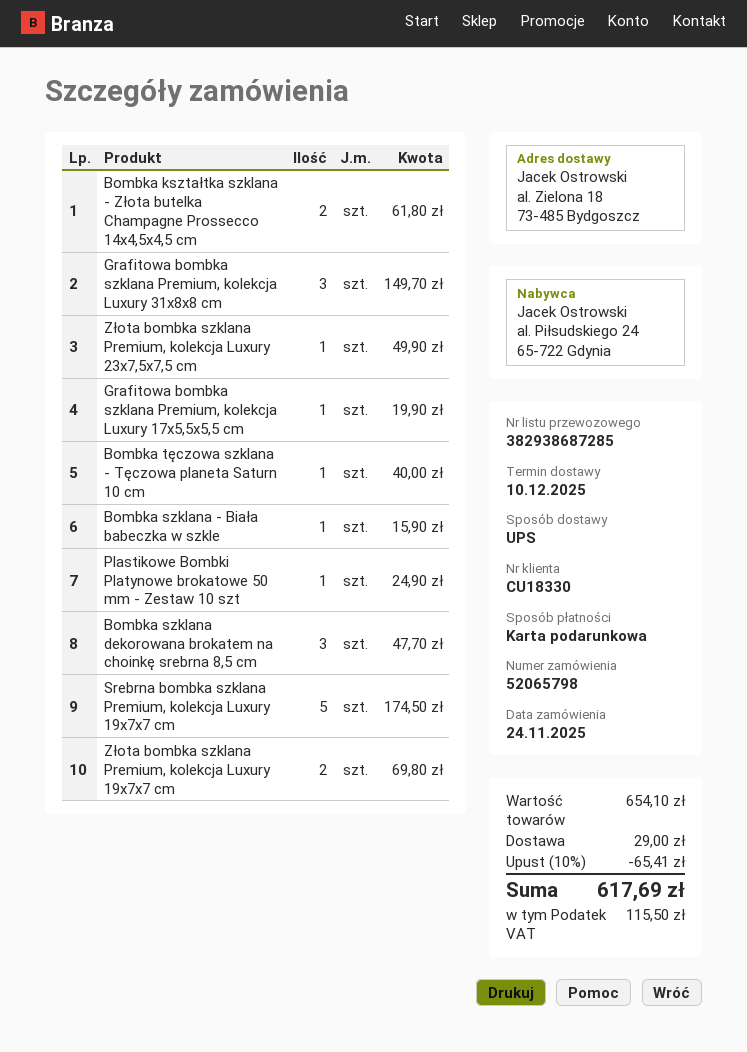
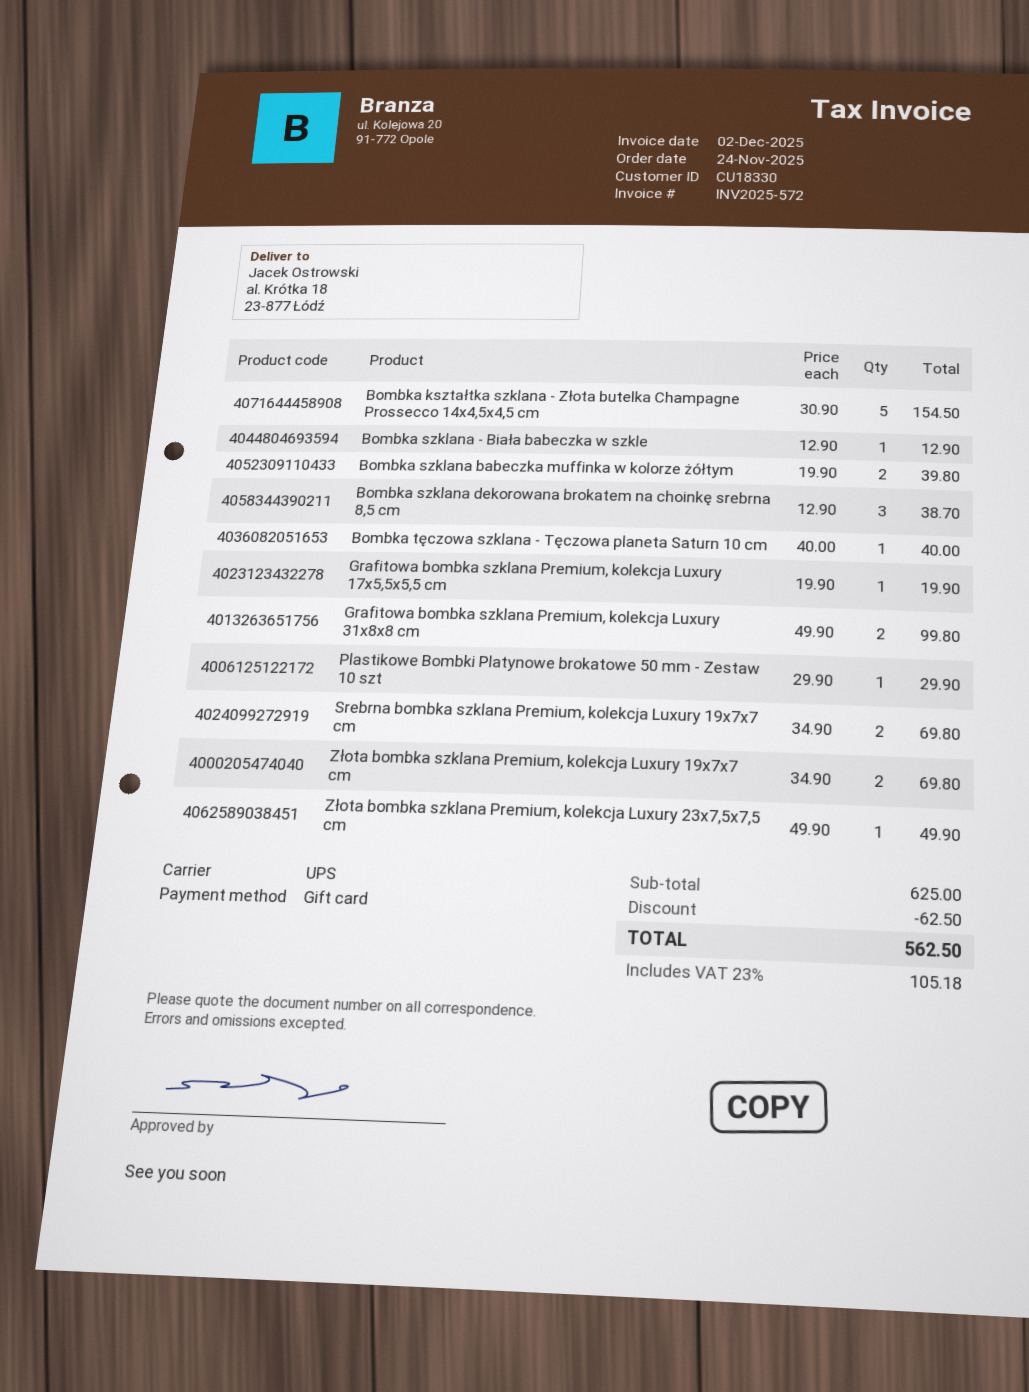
ship to: al. Zielona 18, 73-485 Bydgoszcz -> al. Krótka 18, 23-877 Łódź
Bombka kształtka szklana - Złota butelka Champagne Prossecco 14x4,5x4,5 cm: 2 for 61.80 -> 5 for 154.50
Grafitowa bombka szklana Premium, kolekcja Luxury 31x8x8 cm: 3 for 149.70 -> 2 for 99.80
Bombka szklana - Biała babeczka w szkle: 1 for 15.90 -> 1 for 12.90
Plastikowe Bombki Platynowe brokatowe 50 mm - Zestaw 10 szt: 1 for 24.90 -> 1 for 29.90
Bombka szklana dekorowana brokatem na choinkę srebrna 8,5 cm: 3 for 47.70 -> 3 for 38.70
Srebrna bombka szklana Premium, kolekcja Luxury 19x7x7 cm: 5 for 174.50 -> 2 for 69.80
Bombka szklana babeczka muffinka w kolorze żółtym: none -> 2 for 39.80
subtotal: 654.10 -> 625.00
discount: 65.41 -> 62.50
shipping: 29.00 -> none
tax: 115.50 -> 105.18
total: 617.69 -> 562.50

